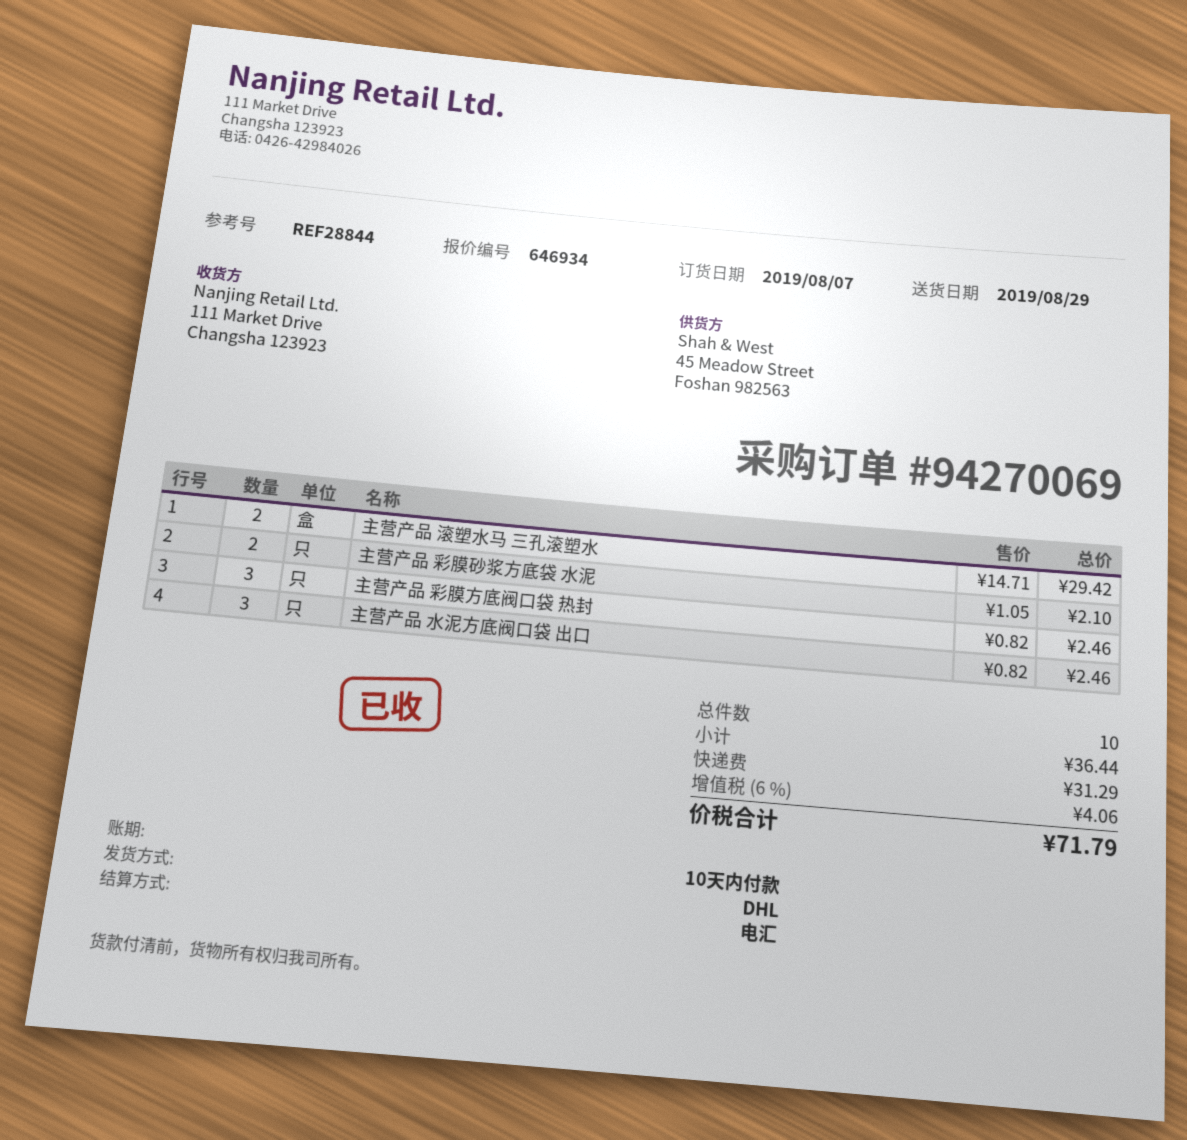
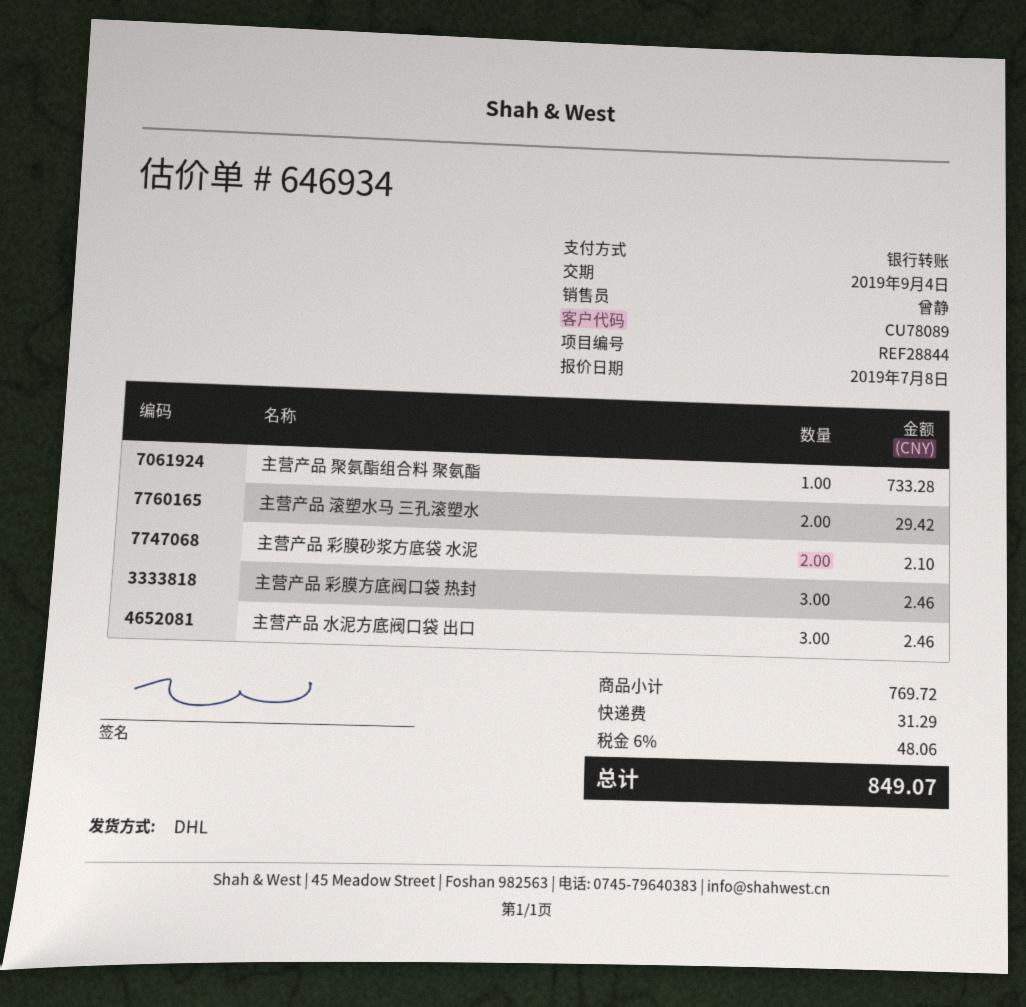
delivery date: 2019-08-29 -> 2019-09-04
主营产品 聚氨酯组合料 聚氨酯: none -> 1 for 733.28
subtotal: 36.44 -> 769.72
tax: 6% = 4.06 -> 6% = 48.06
total: 71.79 -> 849.07

